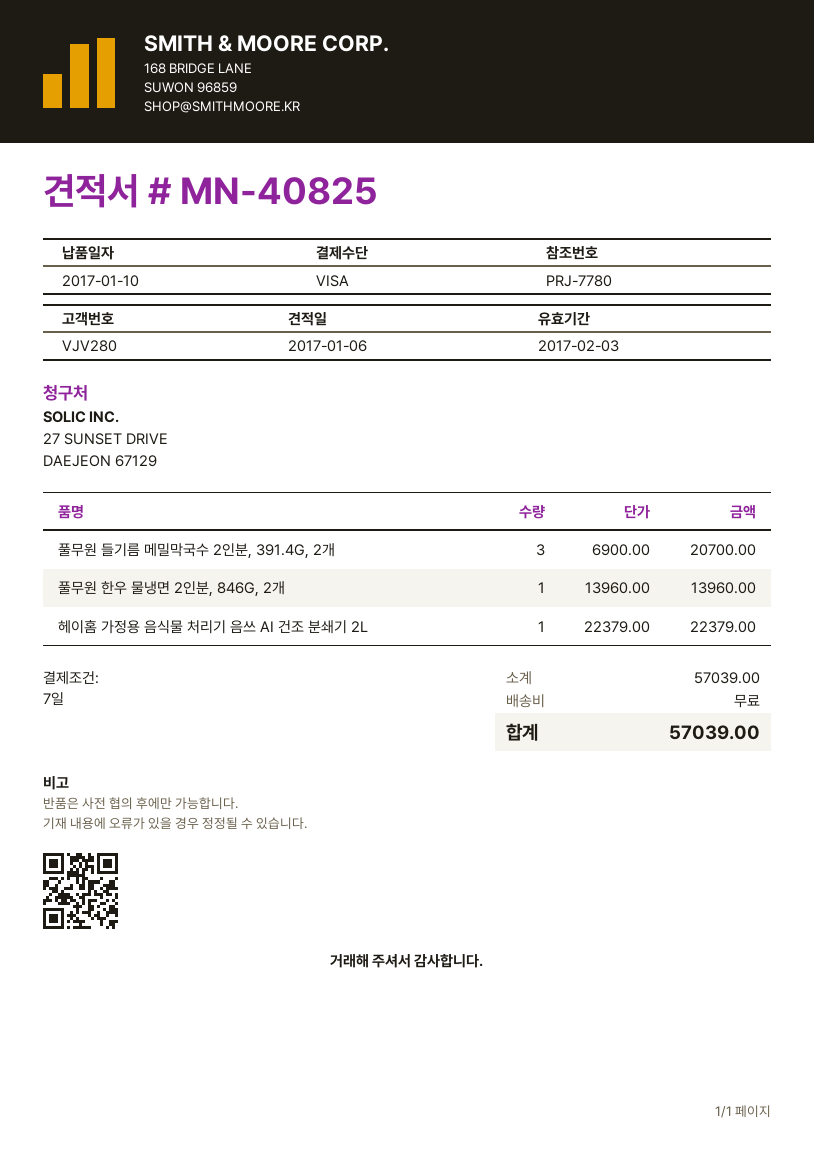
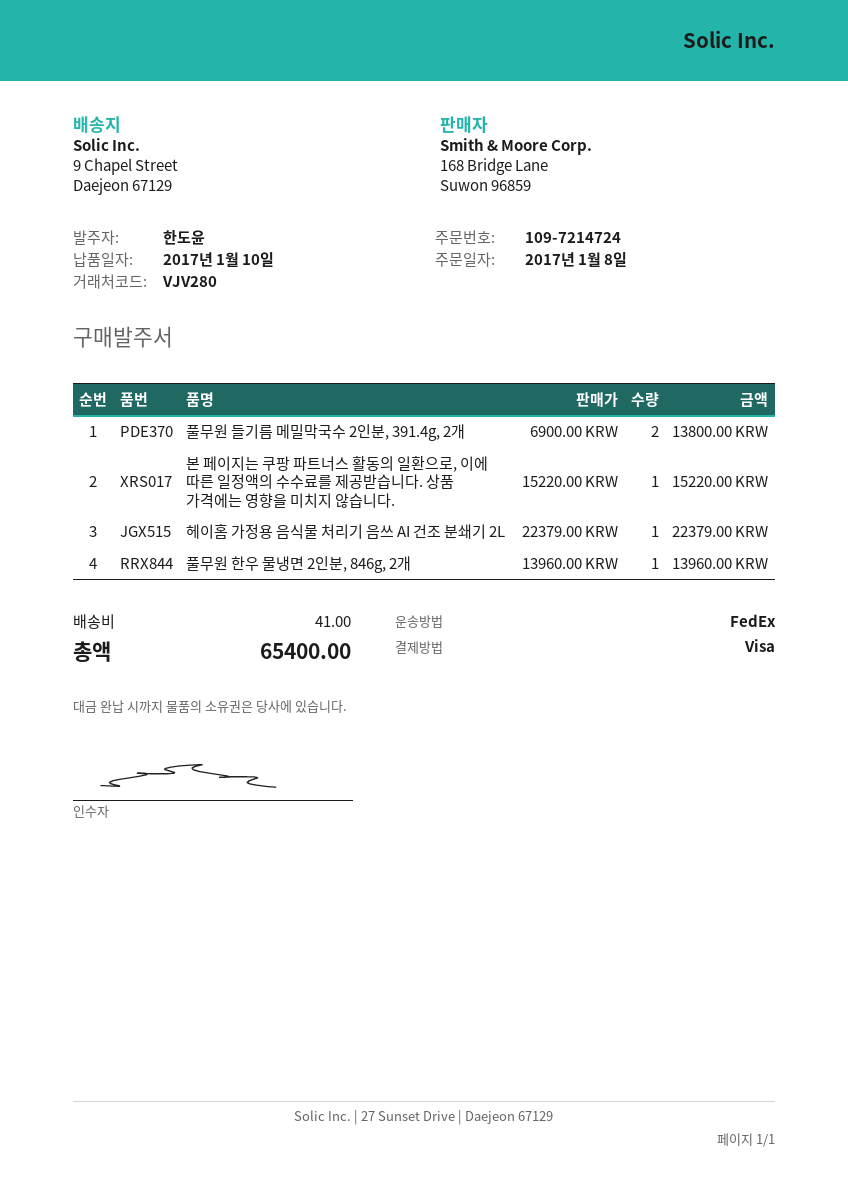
풀무원 들기름 메밀막국수 2인분, 391.4G, 2개: 3 x 6900.00 = 20700.00 -> 2 x 6900.00 = 13800.00
본 페이지는 쿠팡 파트너스 활동의 일환으로, 이에 따른 일정액의 수수료를 제공받습니다. 상품 가격에는 영향을 미치지 않습니다.: none -> 1 x 15220.00 = 15220.00
shipping: 0.00 -> 41.00
total: 57039.00 -> 65400.00

